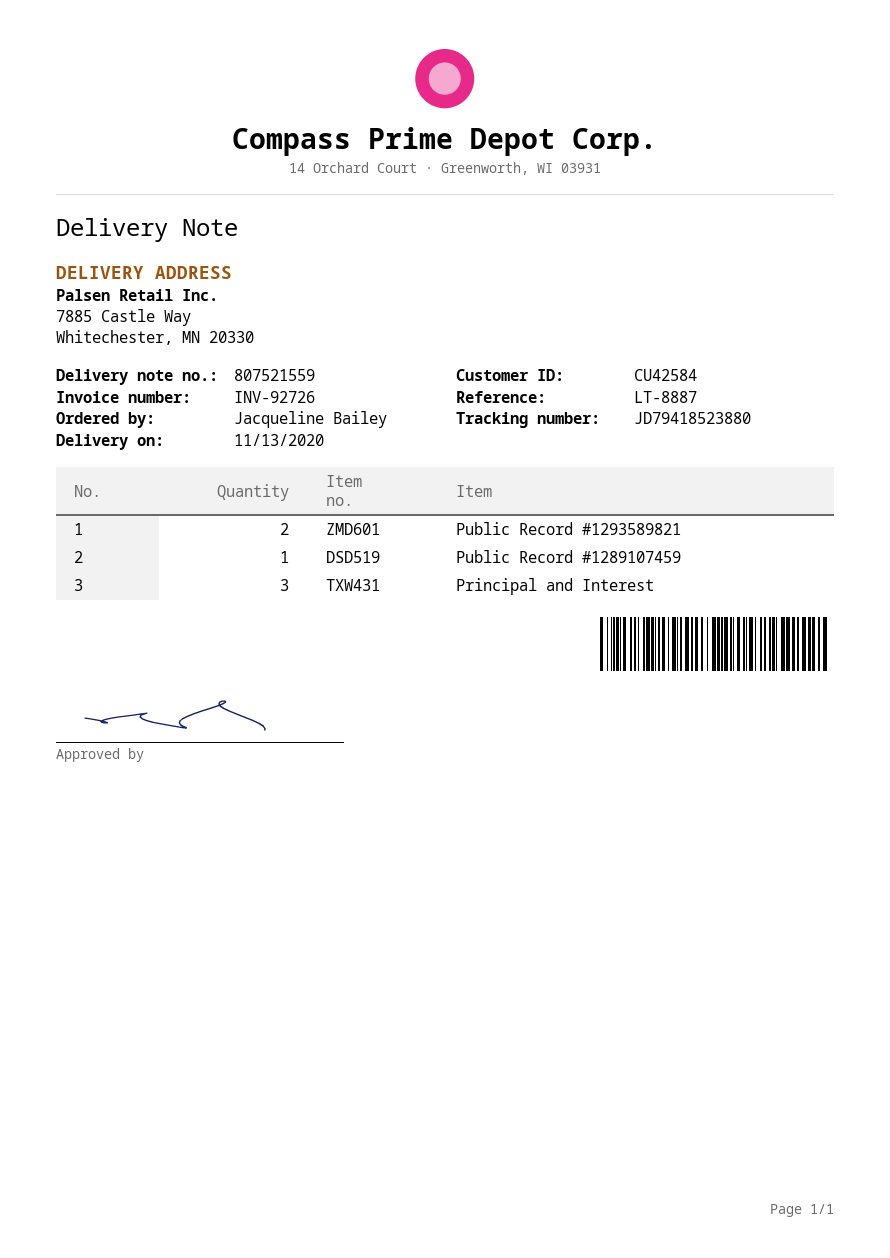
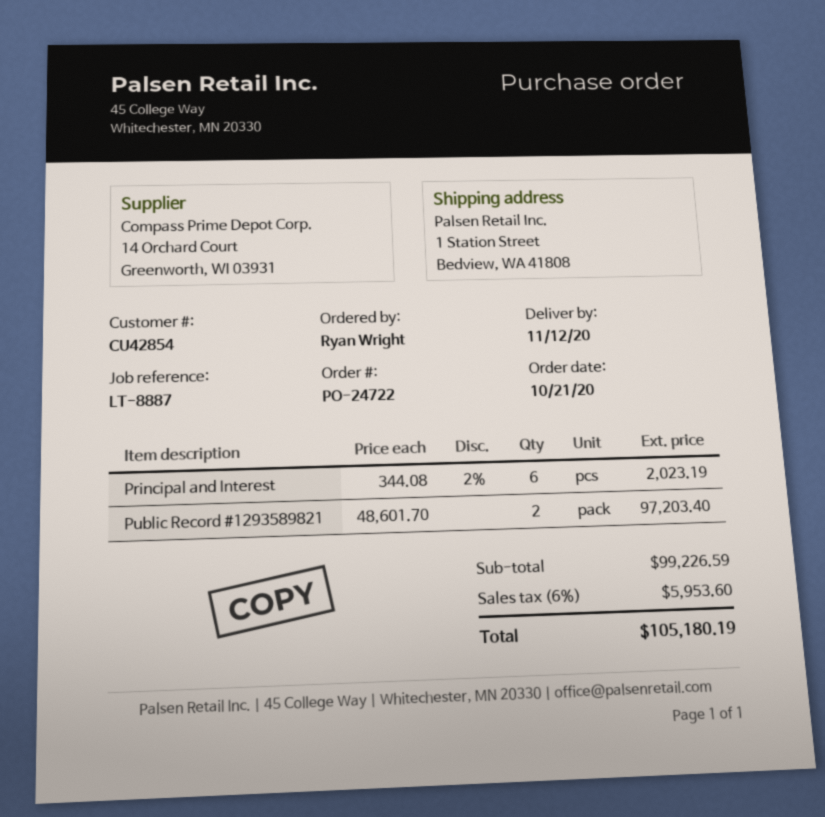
delivery date: 2020-11-13 -> 2020-11-12
customer number: CU42584 -> CU42854
ordered by: Jacqueline Bailey -> Ryan Wright
ship to: 7885 Castle Way, Whitechester, MN 20330 -> 1 Station Street, Bedview, WA 41808
Public Record #1289107459: 1 -> none
Principal and Interest: 3 -> 6

